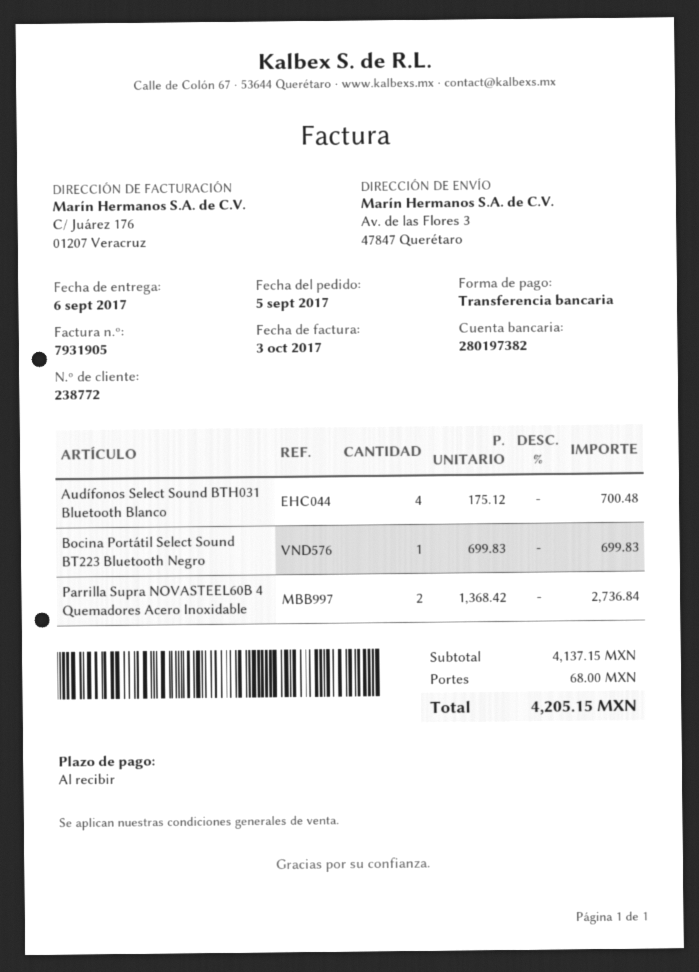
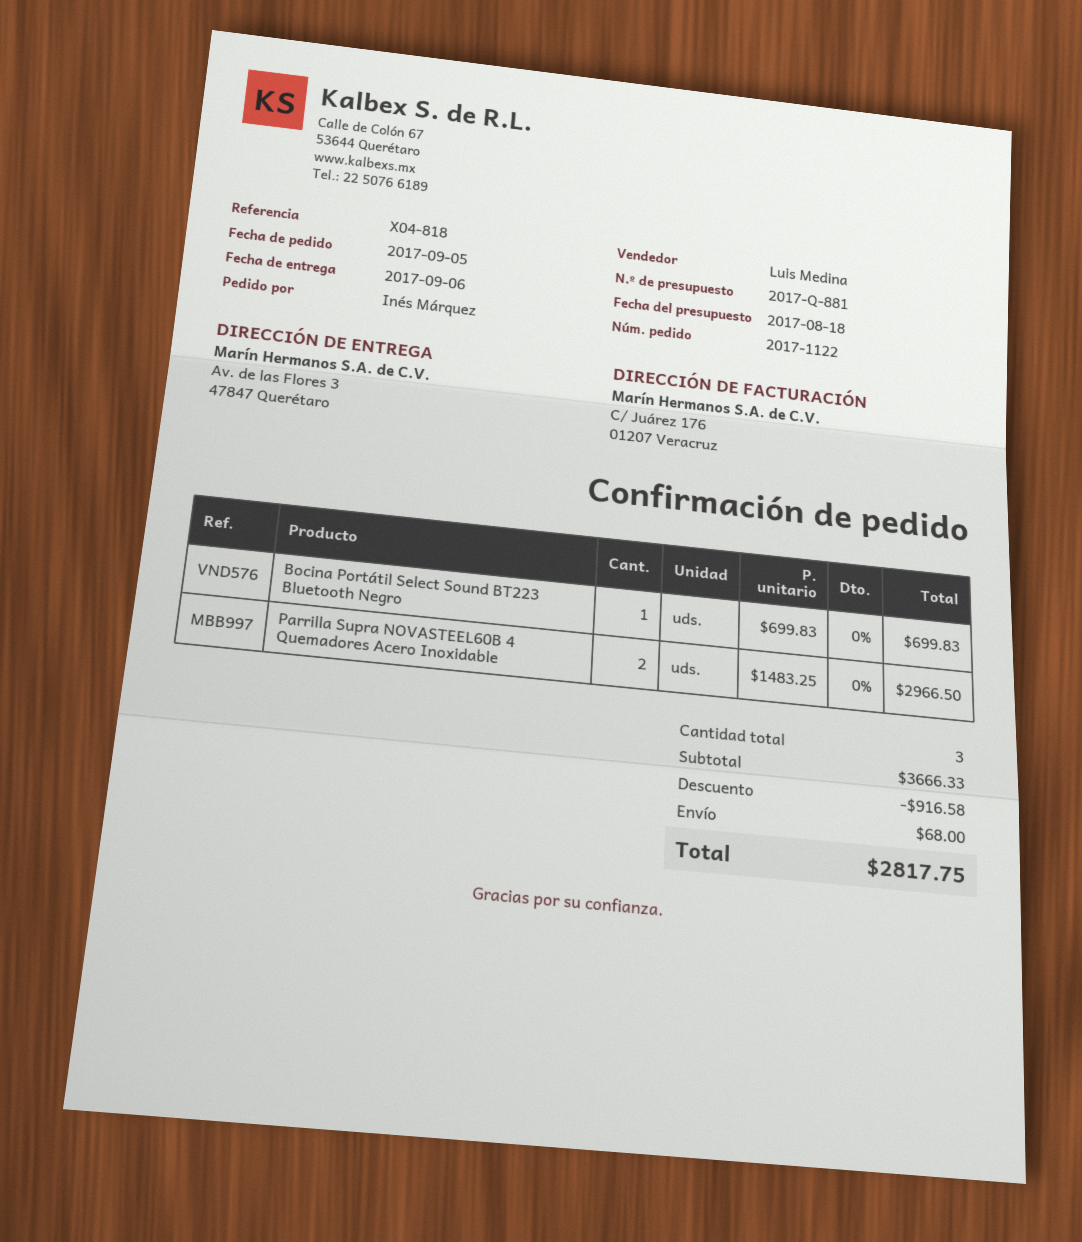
Audífonos Select Sound BTH031 Bluetooth Blanco: 4 x 175.12 = 700.48 -> none
Parrilla Supra NOVASTEEL60B 4 Quemadores Acero Inoxidable: 2 x 1368.42 = 2736.84 -> 2 x 1483.25 = 2966.50
subtotal: 4137.15 -> 3666.33
discount: none -> 916.58
total: 4205.15 -> 2817.75

